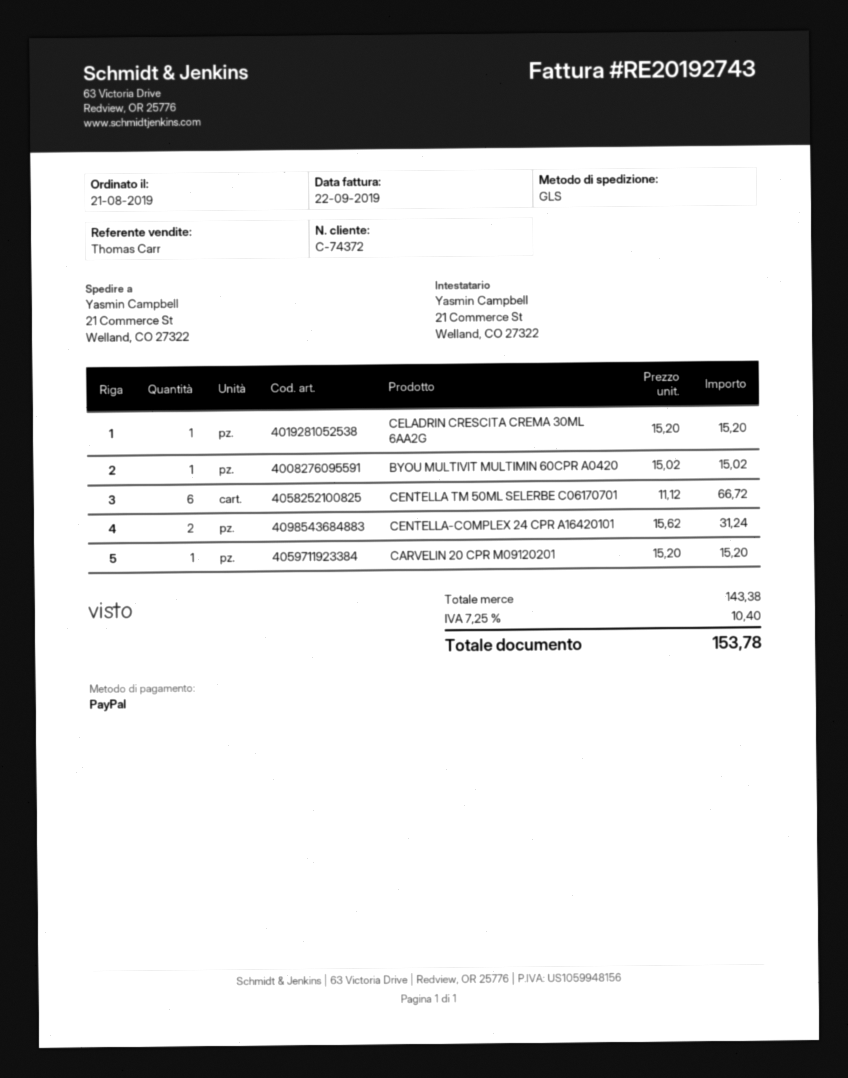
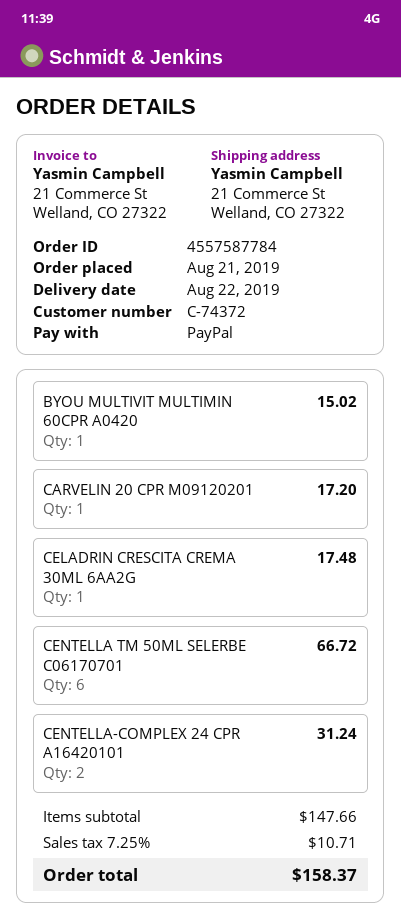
CELADRIN CRESCITA CREMA 30ML 6AA2G: 1 for 15.20 -> 1 for 17.48
CARVELIN 20 CPR M09120201: 1 for 15.20 -> 1 for 17.20
subtotal: 143.38 -> 147.66
tax: 7.25% = 10.40 -> 7.25% = 10.71
total: 153.78 -> 158.37

